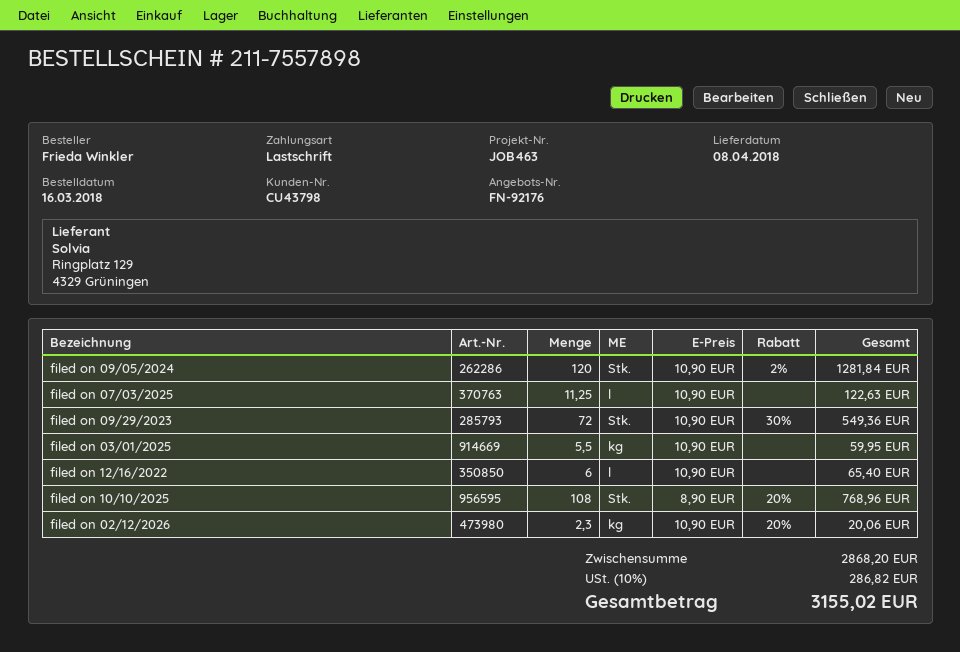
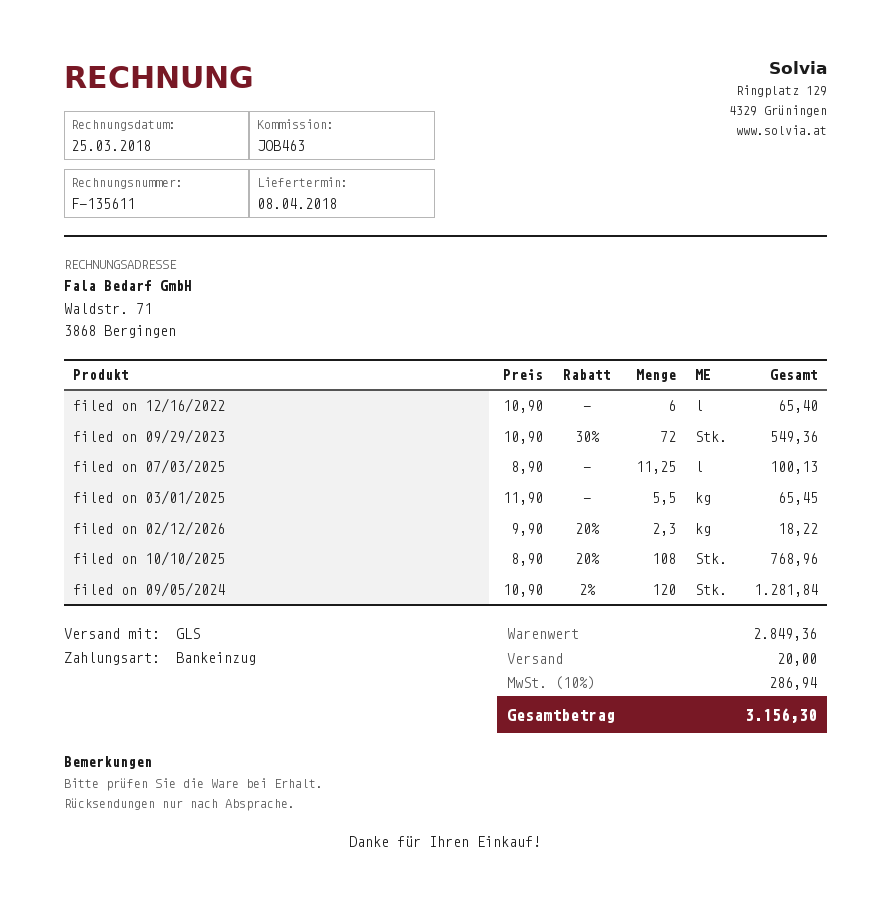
filed on 07/03/2025: 11.25 x 10.90 = 122.63 -> 11.25 x 8.90 = 100.13
filed on 03/01/2025: 5.5 x 10.90 = 59.95 -> 5.5 x 11.90 = 65.45
filed on 02/12/2026: 2.3 x 10.90 - 20% = 20.06 -> 2.3 x 9.90 - 20% = 18.22
subtotal: 2868.20 -> 2849.36
shipping: none -> 20.00
tax: 10% = 286.82 -> 10% = 286.94
total: 3155.02 -> 3156.30

